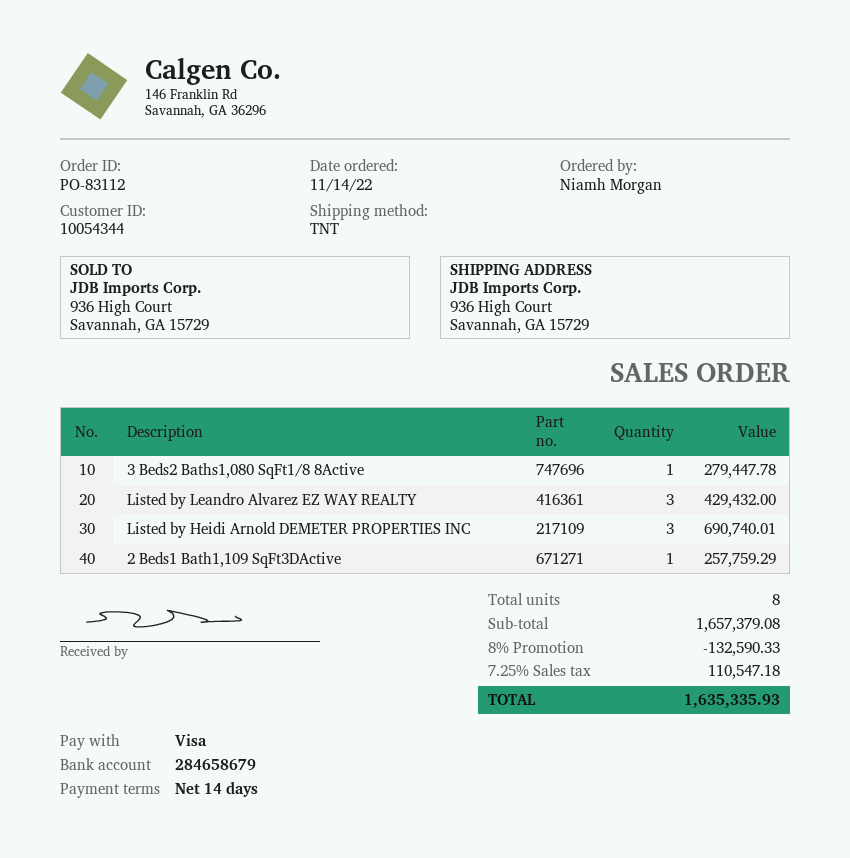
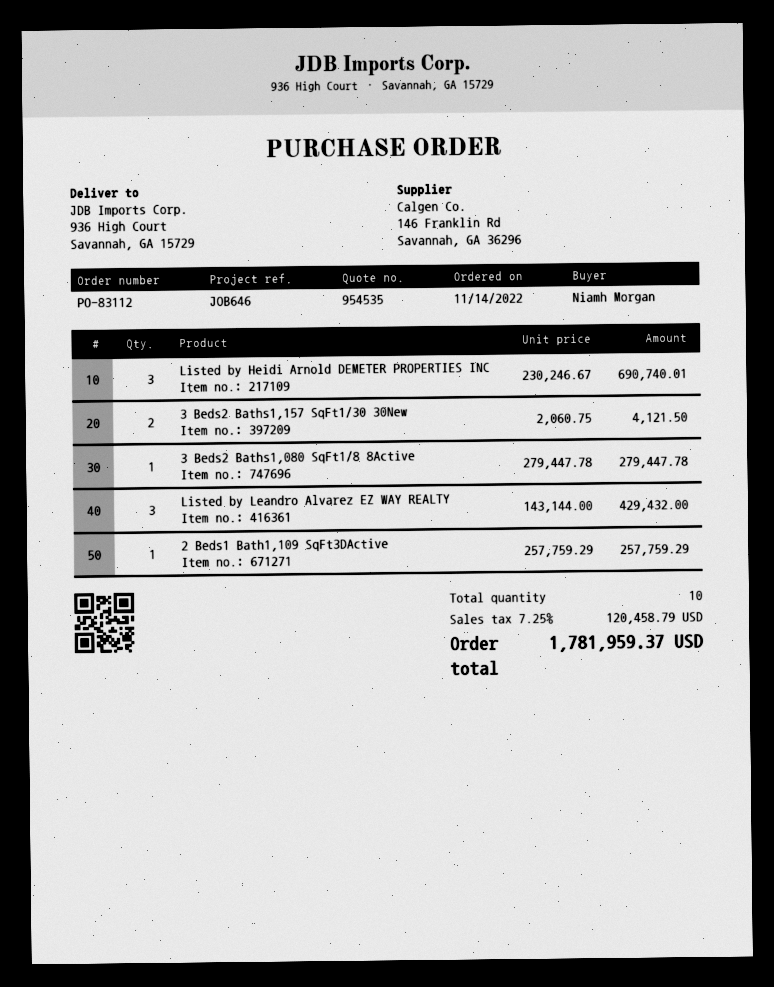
3 Beds2 Baths1,157 SqFt1/30 30New: none -> 2 for 4121.50
total quantity: 8 -> 10
discount: 8% = 132590.33 -> none
tax: 7.25% = 110547.18 -> 7.25% = 120458.79
total: 1635335.93 -> 1781959.37

